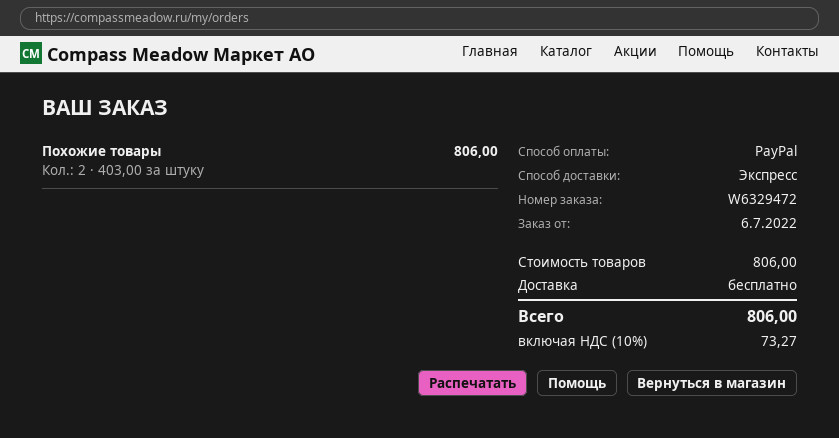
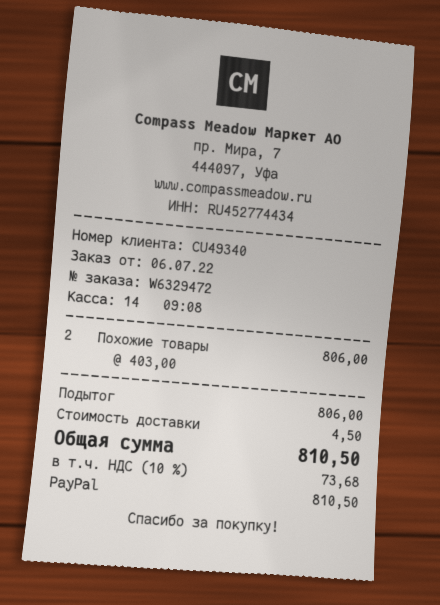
shipping: 0.00 -> 4.50
tax: 10% = 73.27 -> 10% = 73.68
total: 806.00 -> 810.50

